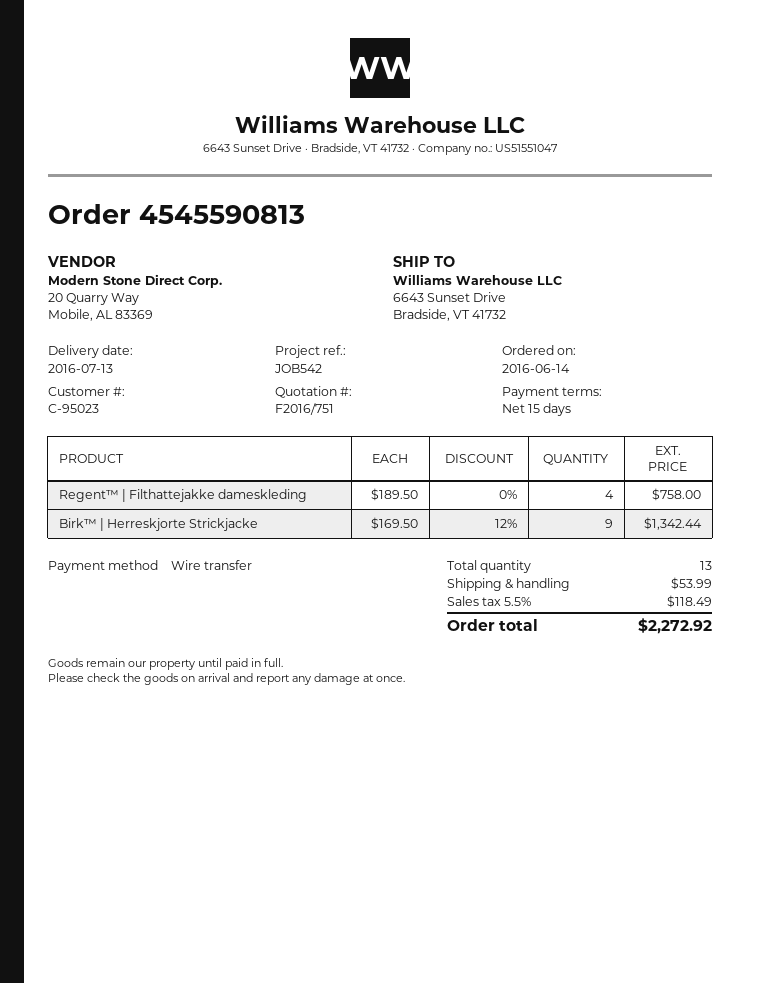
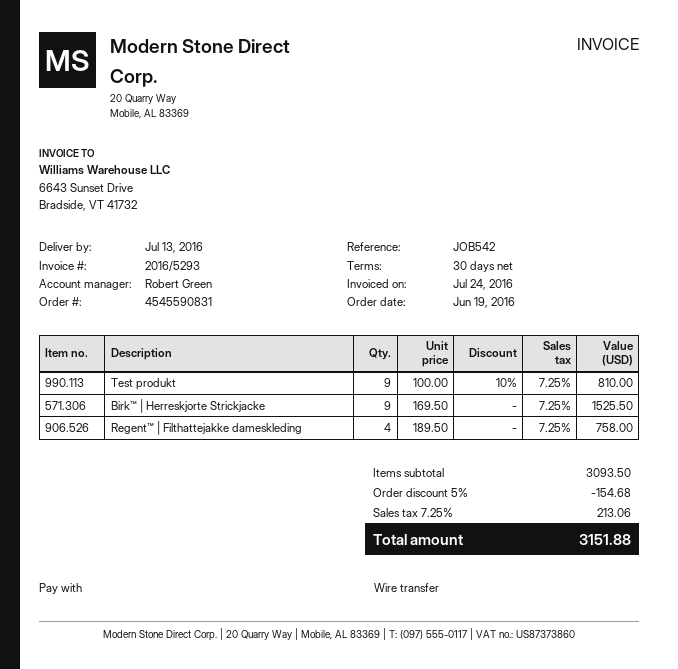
order number: 4545590813 -> 4545590831
order date: 2016-06-14 -> 2016-06-19
payment terms: 15 days -> 30 days
Birk™ | Herreskjorte Strickjacke: 9 x 169.50 - 12% = 1342.44 -> 9 x 169.50 = 1525.50
Test produkt: none -> 9 x 100.00 - 10% = 810.00
discount: none -> 5% = 154.68
shipping: 53.99 -> none
tax: 5.5% = 118.49 -> 7.25% = 213.06
total: 2272.92 -> 3151.88

